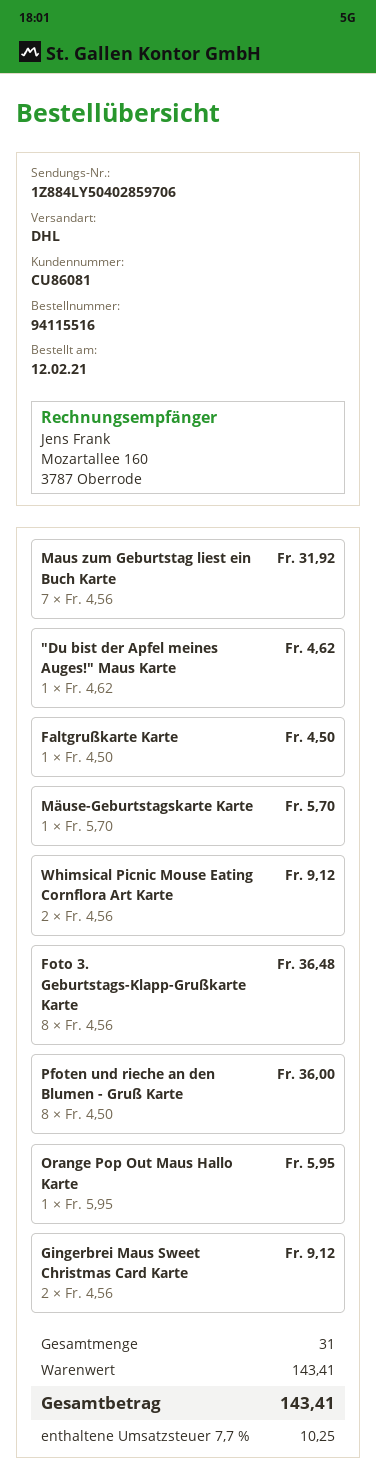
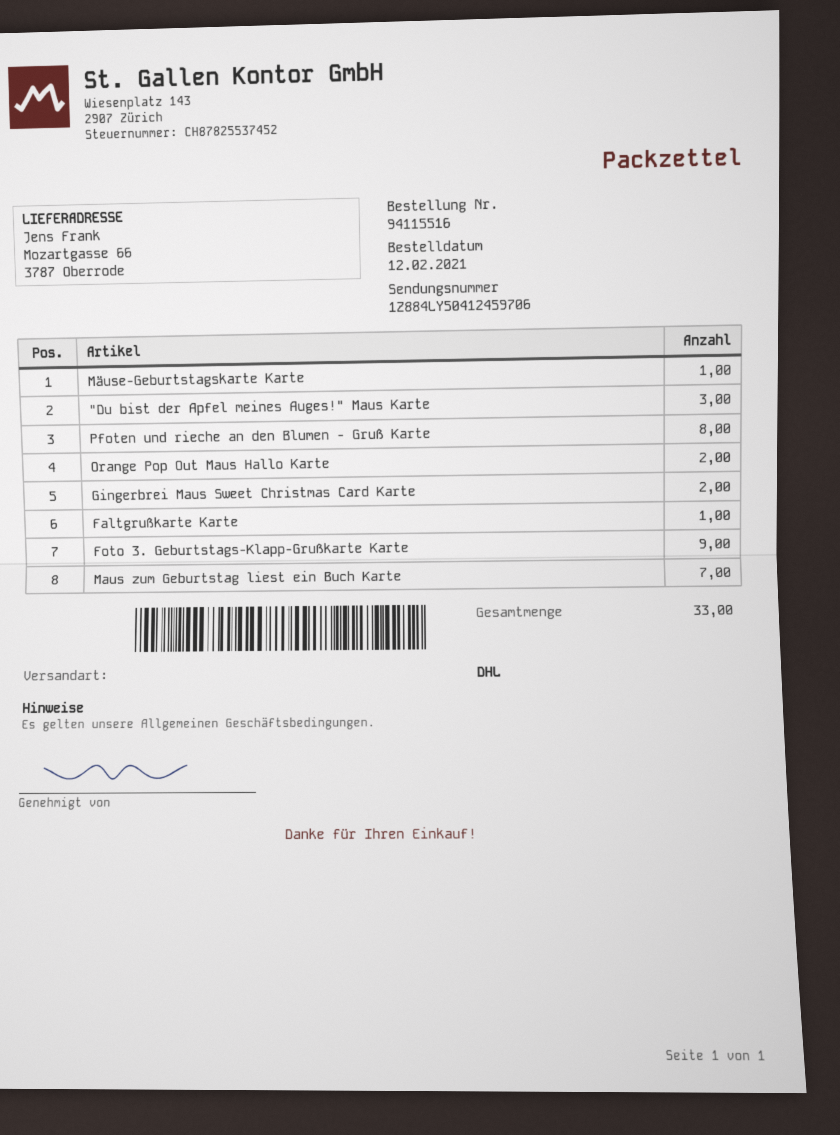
tracking number: 1Z884LY50402859706 -> 1Z884LY50412459706
"Du bist der Apfel meines Auges!" Maus Karte: 1 -> 3
Whimsical Picnic Mouse Eating Cornflora Art Karte: 2 -> none
Foto 3. Geburtstags-Klapp-Grußkarte Karte: 8 -> 9
Orange Pop Out Maus Hallo Karte: 1 -> 2
total quantity: 31 -> 33

